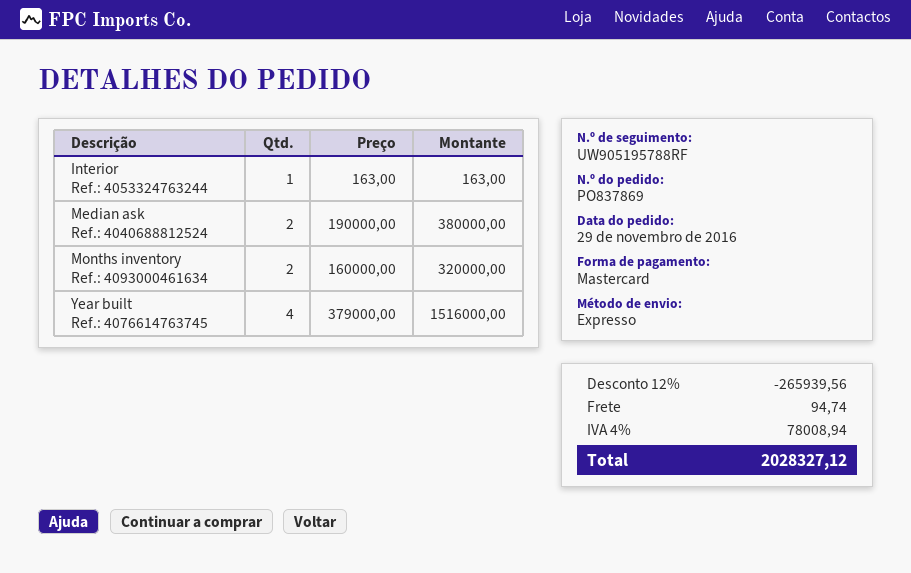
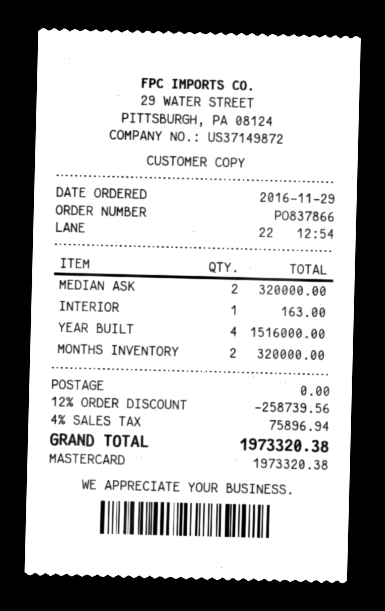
order number: PO837869 -> PO837866
Median ask: 2 for 380000.00 -> 2 for 320000.00
discount: 12% = 265939.56 -> 12% = 258739.56
shipping: 94.74 -> 0.00
tax: 4% = 78008.94 -> 4% = 75896.94
total: 2028327.12 -> 1973320.38

